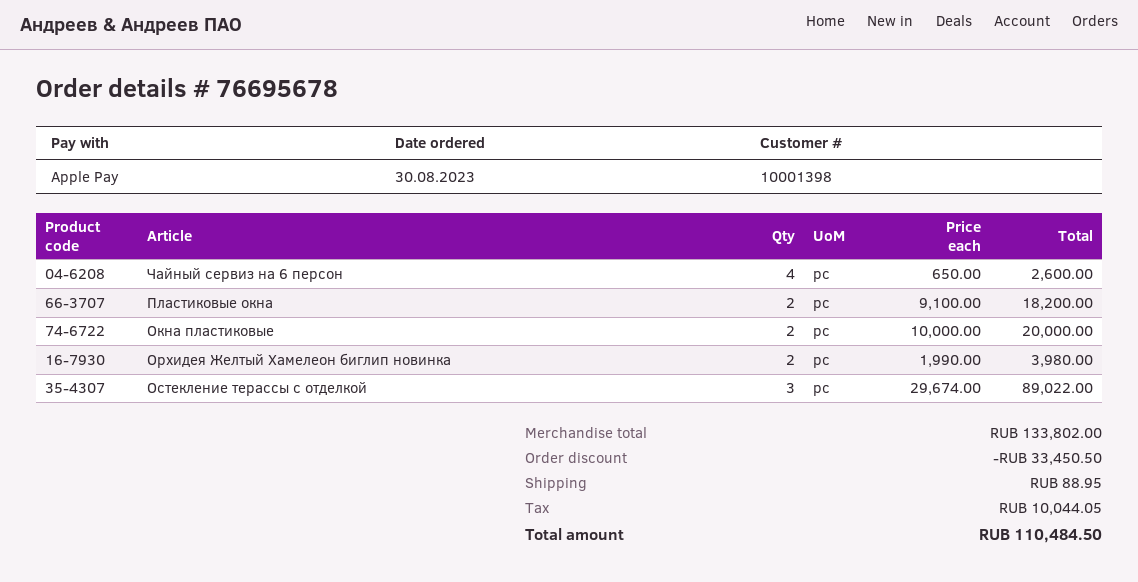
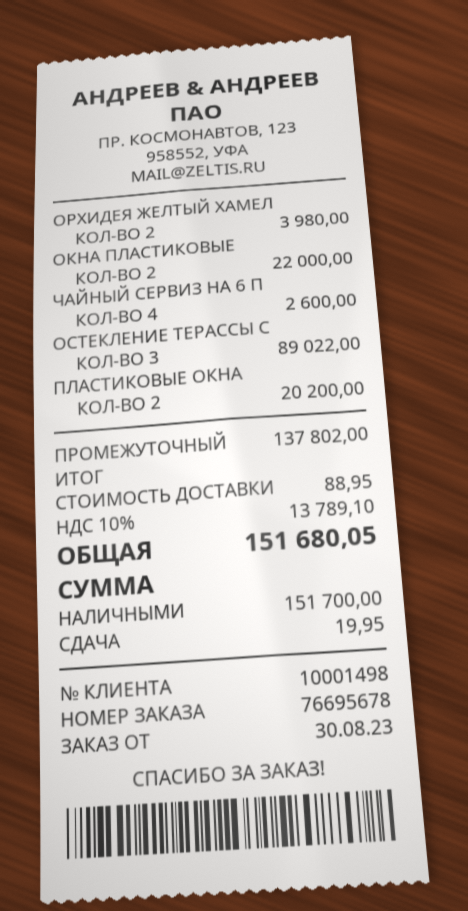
customer number: 10001398 -> 10001498
payment method: Apple Pay -> cash
Пластиковые окна: 2 for 18200.00 -> 2 for 20200.00
Окна пластиковые: 2 for 20000.00 -> 2 for 22000.00
subtotal: 133802.00 -> 137802.00
discount: 33450.50 -> none
tax: 10044.05 -> 13789.10
total: 110484.50 -> 151680.05

